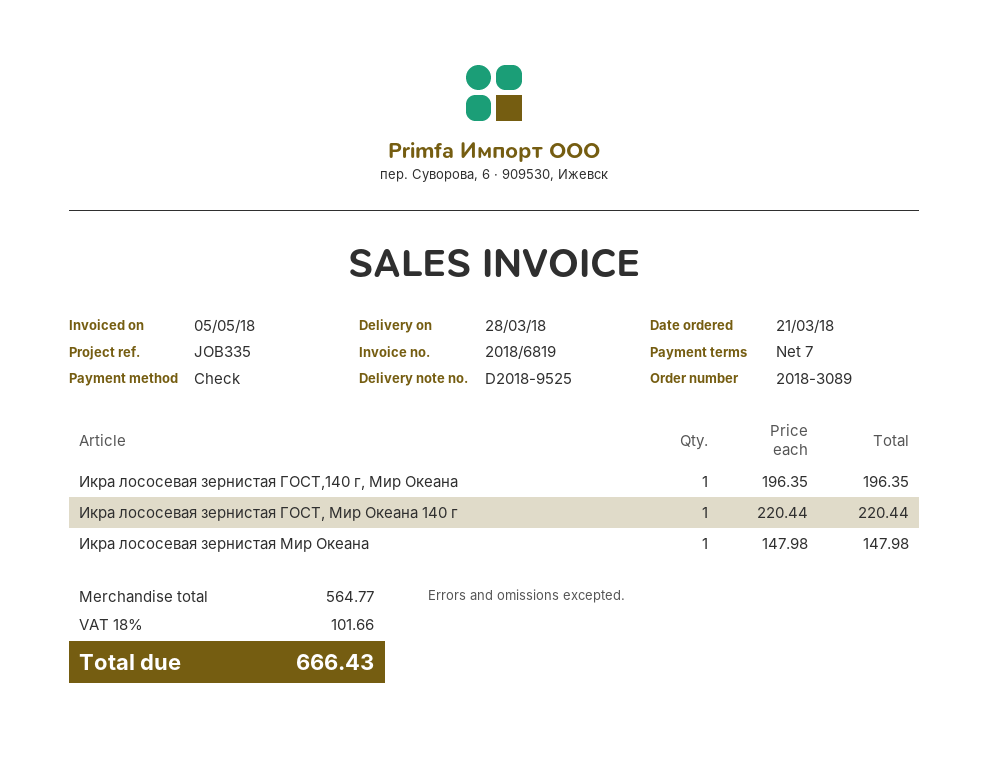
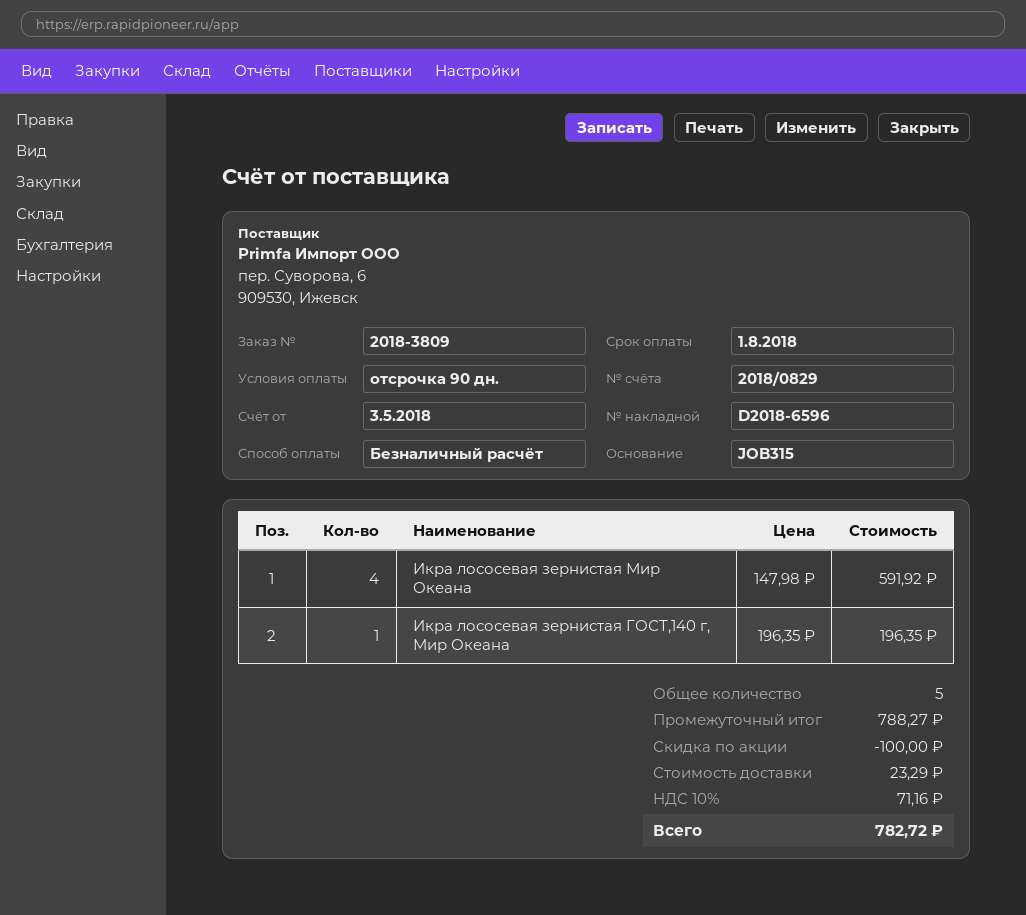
order number: 2018-3089 -> 2018-3809
delivery note number: D2018-9525 -> D2018-6596
invoice number: 2018/6819 -> 2018/0829
invoice date: 2018-05-05 -> 2018-05-03
payment terms: 7 days -> 90 days
reference: JOB335 -> JOB315
payment method: cheque -> bank transfer
Икра лососевая зернистая ГОСТ, Мир Океана 140 г: 1 x 220.44 = 220.44 -> none
Икра лососевая зернистая Мир Океана: 1 x 147.98 = 147.98 -> 4 x 147.98 = 591.92
subtotal: 564.77 -> 788.27
discount: none -> 100.00
shipping: none -> 23.29
tax: 18% = 101.66 -> 10% = 71.16
total: 666.43 -> 782.72

